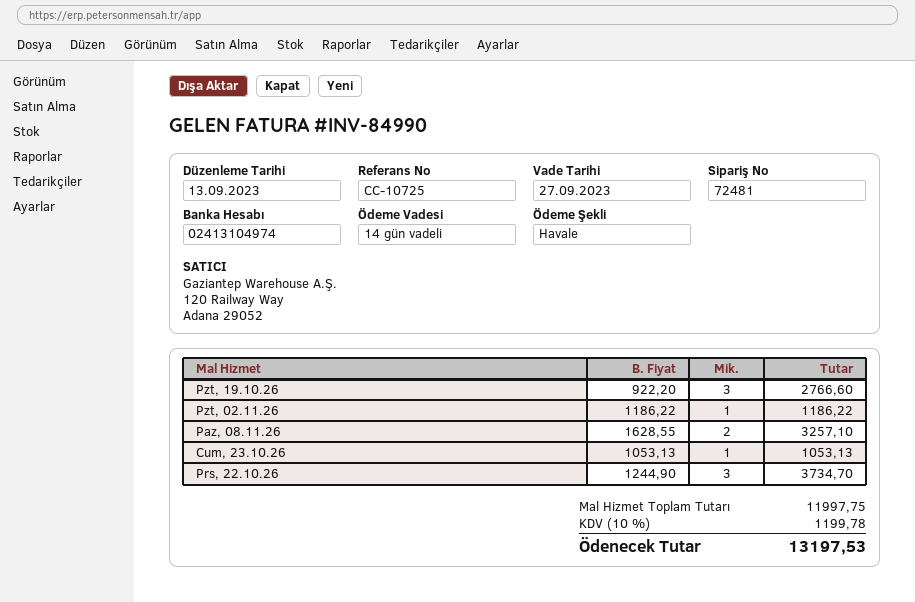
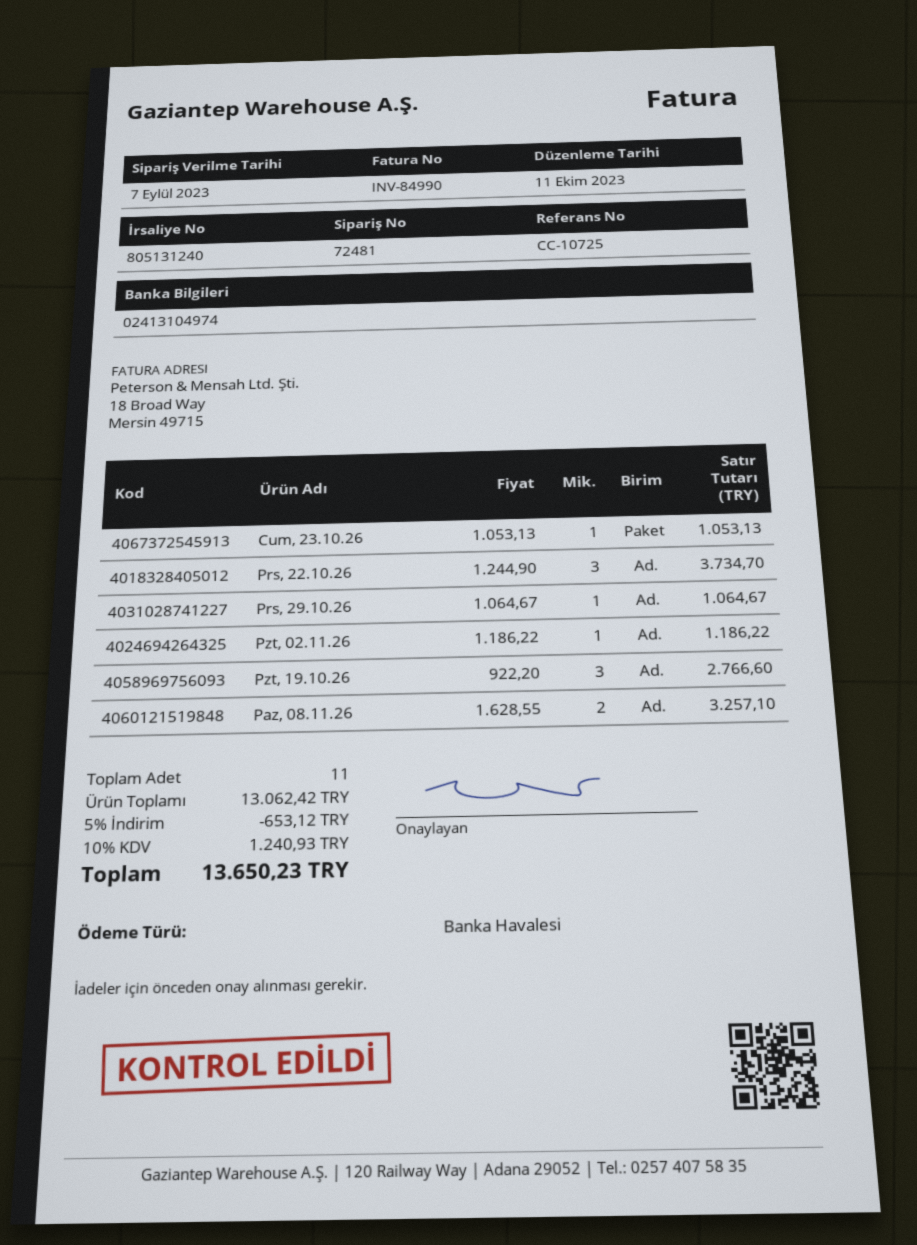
invoice date: 2023-09-13 -> 2023-10-11
Prs, 29.10.26: none -> 1 x 1064.67 = 1064.67
subtotal: 11997.75 -> 13062.42
discount: none -> 5% = 653.12
tax: 10% = 1199.78 -> 10% = 1240.93
total: 13197.53 -> 13650.23

